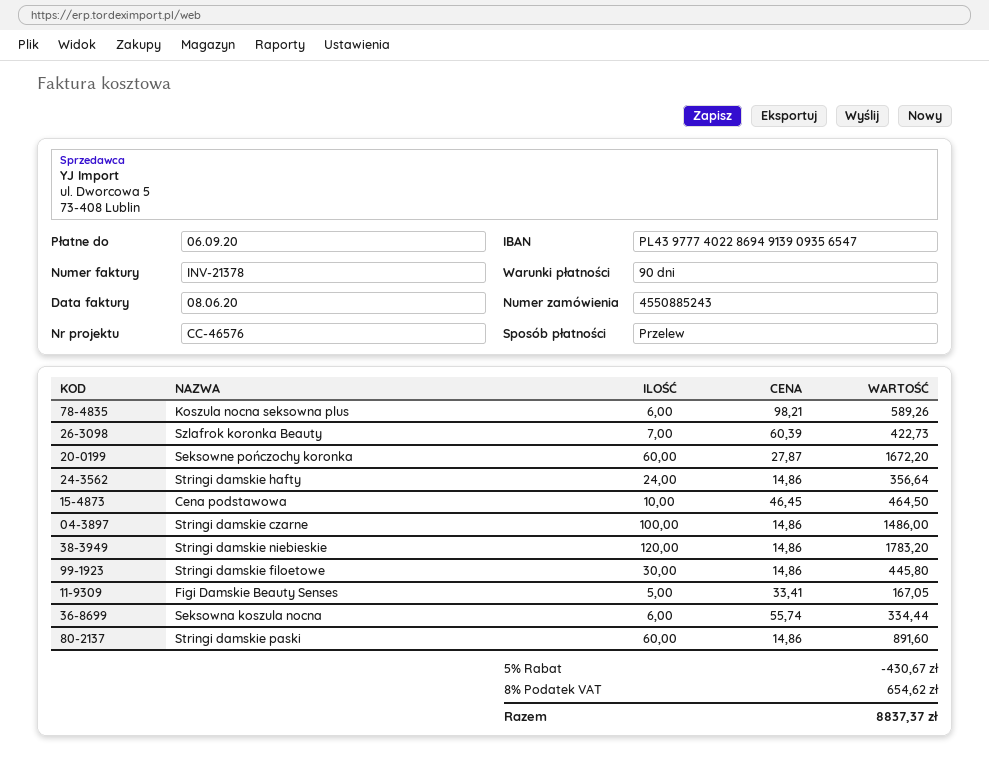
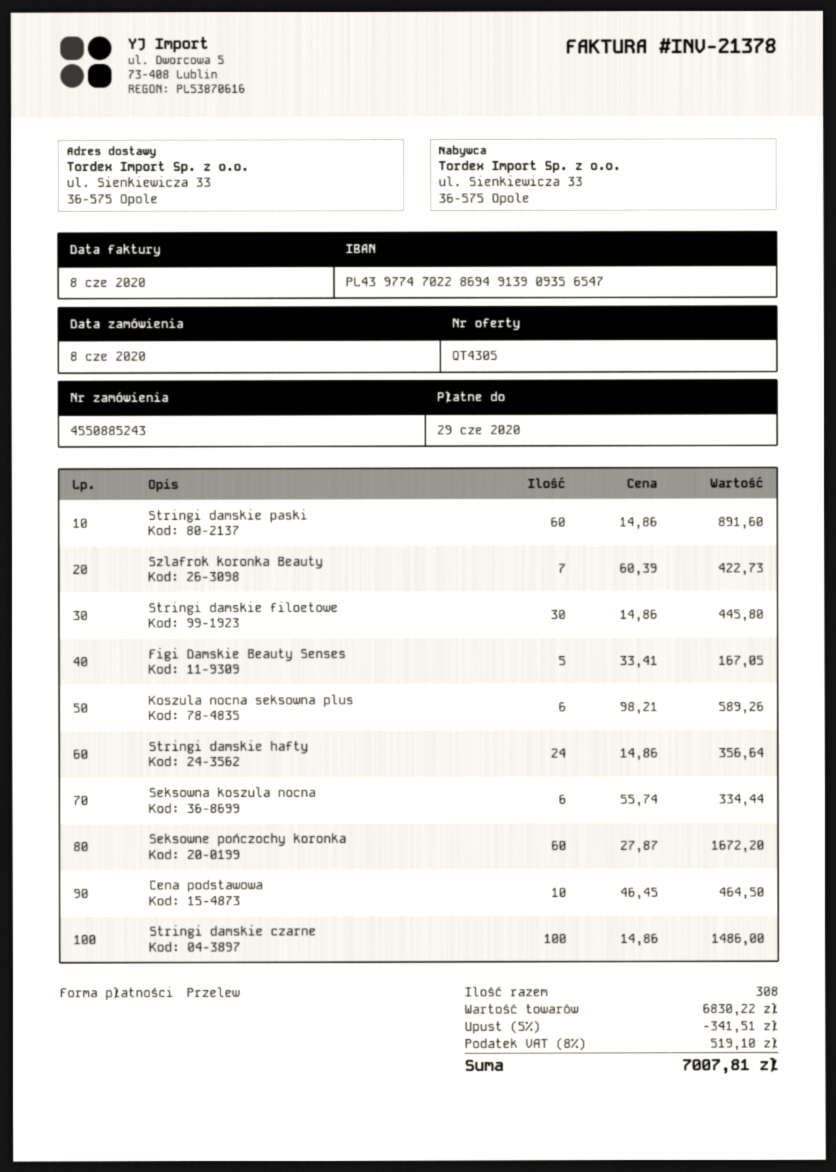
due date: 2020-09-06 -> 2020-06-29
bank account: PL43977740228694913909356547 -> PL43977470228694913909356547
Stringi damskie niebieskie: 120 x 14.86 = 1783.20 -> none
discount: 5% = 430.67 -> 5% = 341.51
tax: 8% = 654.62 -> 8% = 519.10
total: 8837.37 -> 7007.81

